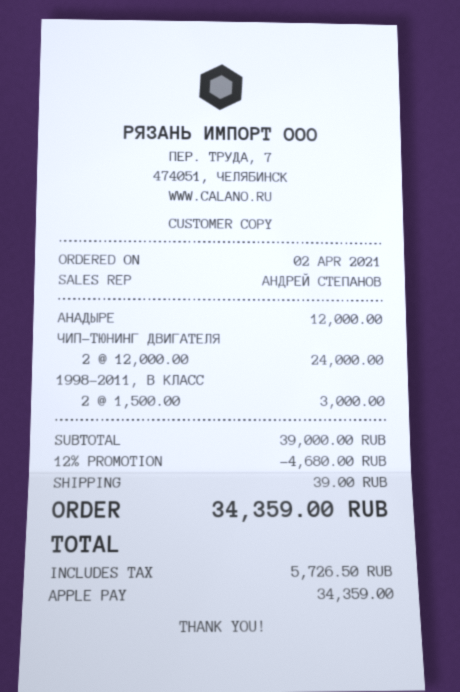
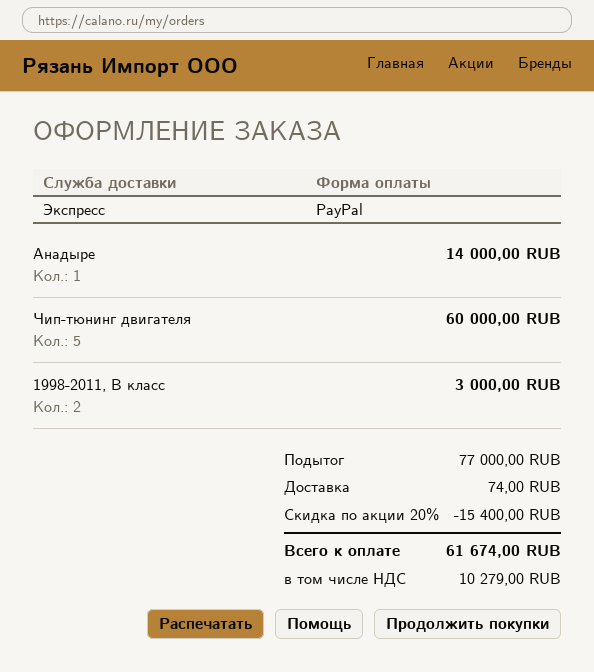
payment method: Apple Pay -> PayPal
АНАДЫРЕ: 1 for 12000.00 -> 1 for 14000.00
ЧИП-ТЮНИНГ ДВИГАТЕЛЯ: 2 for 24000.00 -> 5 for 60000.00
subtotal: 39000.00 -> 77000.00
discount: 12% = 4680.00 -> 20% = 15400.00
shipping: 39.00 -> 74.00
tax: 5726.50 -> 10279.00
total: 34359.00 -> 61674.00

